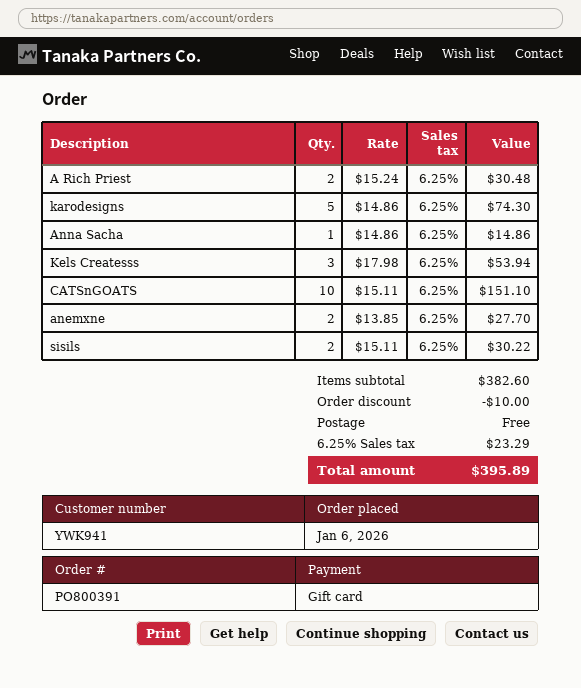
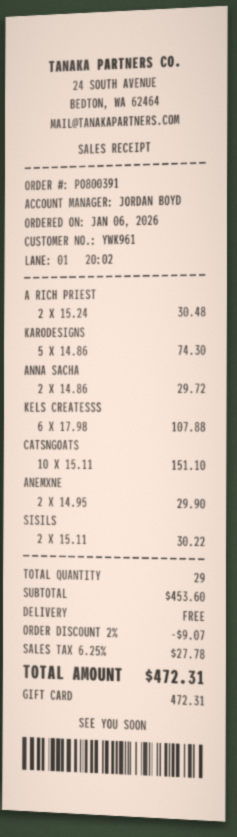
customer number: YWK941 -> YWK961
Anna Sacha: 1 x 14.86 = 14.86 -> 2 x 14.86 = 29.72
Kels Createsss: 3 x 17.98 = 53.94 -> 6 x 17.98 = 107.88
anemxne: 2 x 13.85 = 27.70 -> 2 x 14.95 = 29.90
subtotal: 382.60 -> 453.60
discount: 10.00 -> 9.07
tax: 6.25% = 23.29 -> 6.25% = 27.78
total: 395.89 -> 472.31

